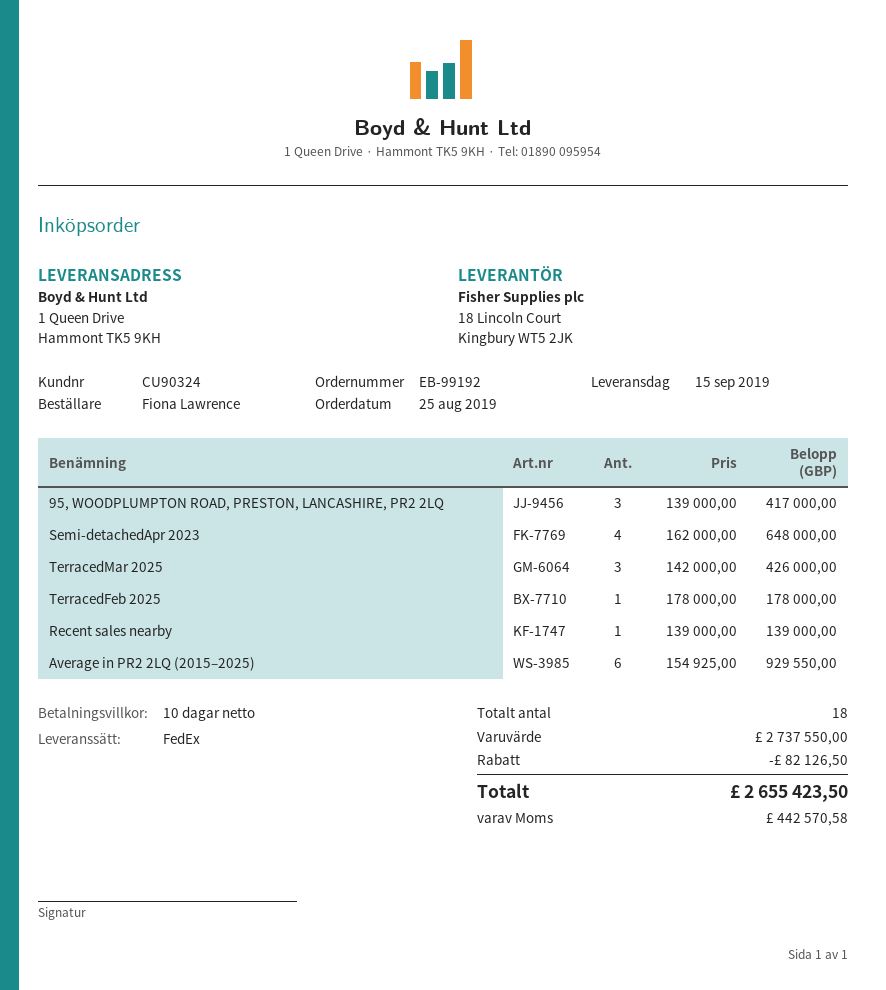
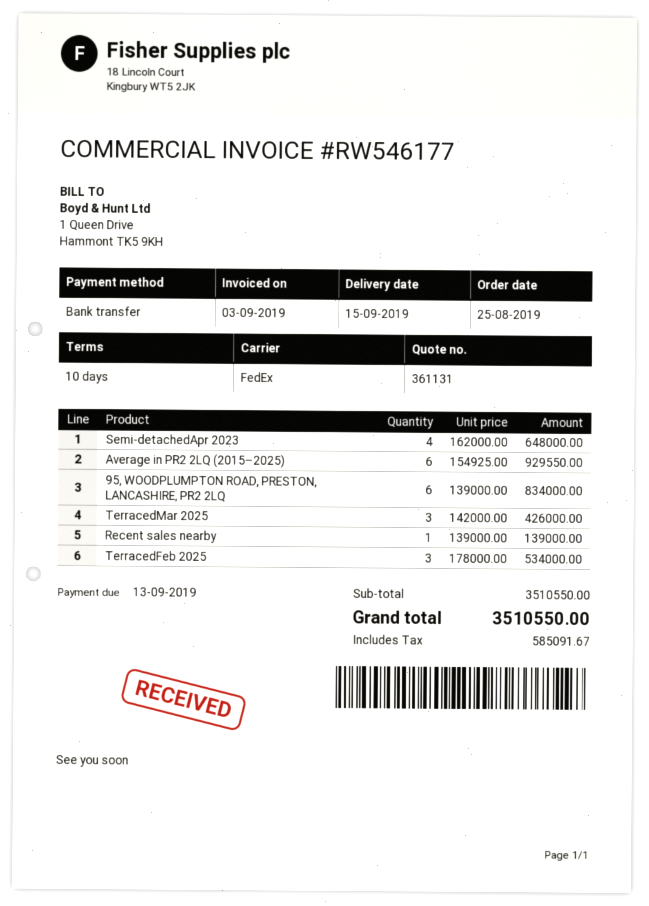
95, WOODPLUMPTON ROAD, PRESTON, LANCASHIRE, PR2 2LQ: 3 x 139000.00 = 417000.00 -> 6 x 139000.00 = 834000.00
TerracedFeb 2025: 1 x 178000.00 = 178000.00 -> 3 x 178000.00 = 534000.00
subtotal: 2737550.00 -> 3510550.00
discount: 82126.50 -> none
tax: 442570.58 -> 585091.67
total: 2655423.50 -> 3510550.00

